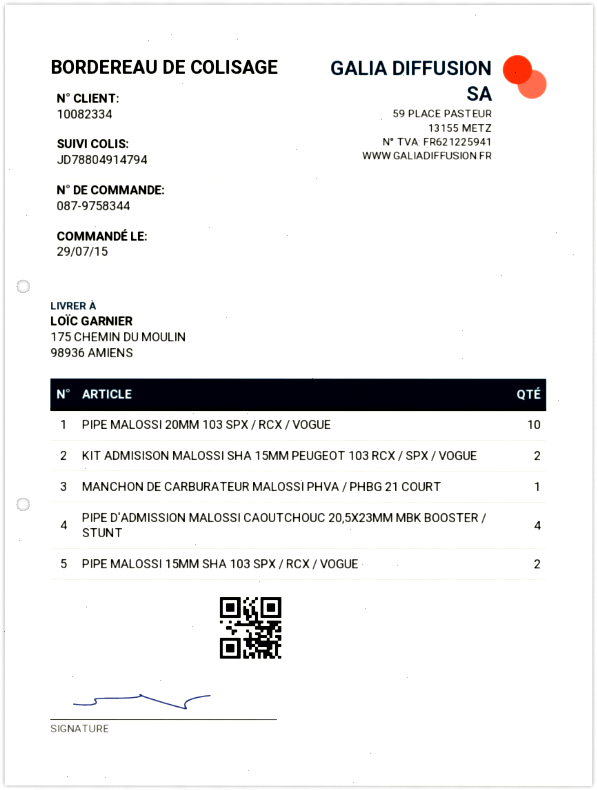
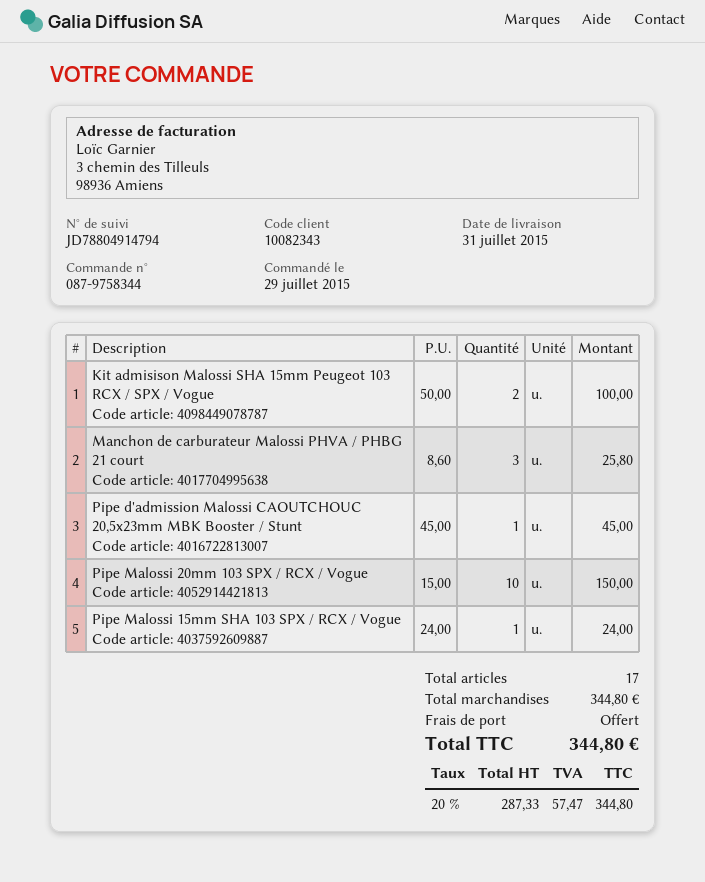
customer number: 10082334 -> 10082343
MANCHON DE CARBURATEUR MALOSSI PHVA / PHBG 21 COURT: 1 -> 3
PIPE D'ADMISSION MALOSSI CAOUTCHOUC 20,5X23MM MBK BOOSTER / STUNT: 4 -> 1
PIPE MALOSSI 15MM SHA 103 SPX / RCX / VOGUE: 2 -> 1

